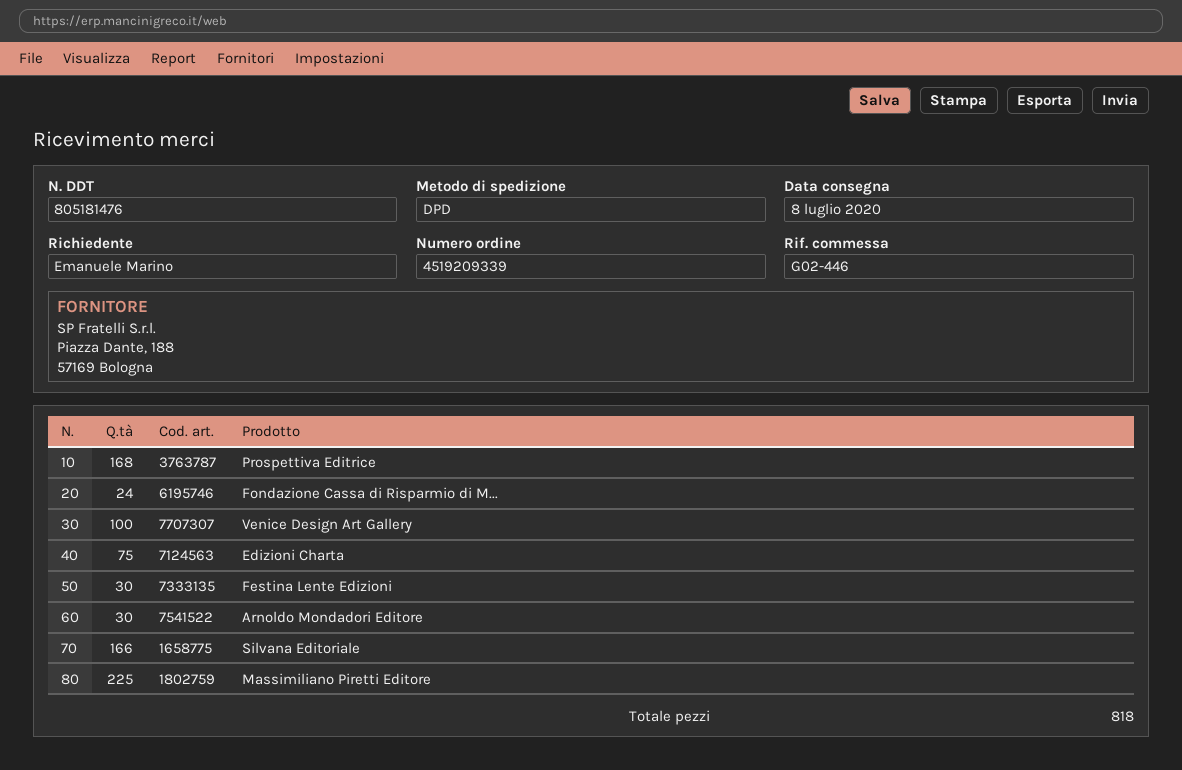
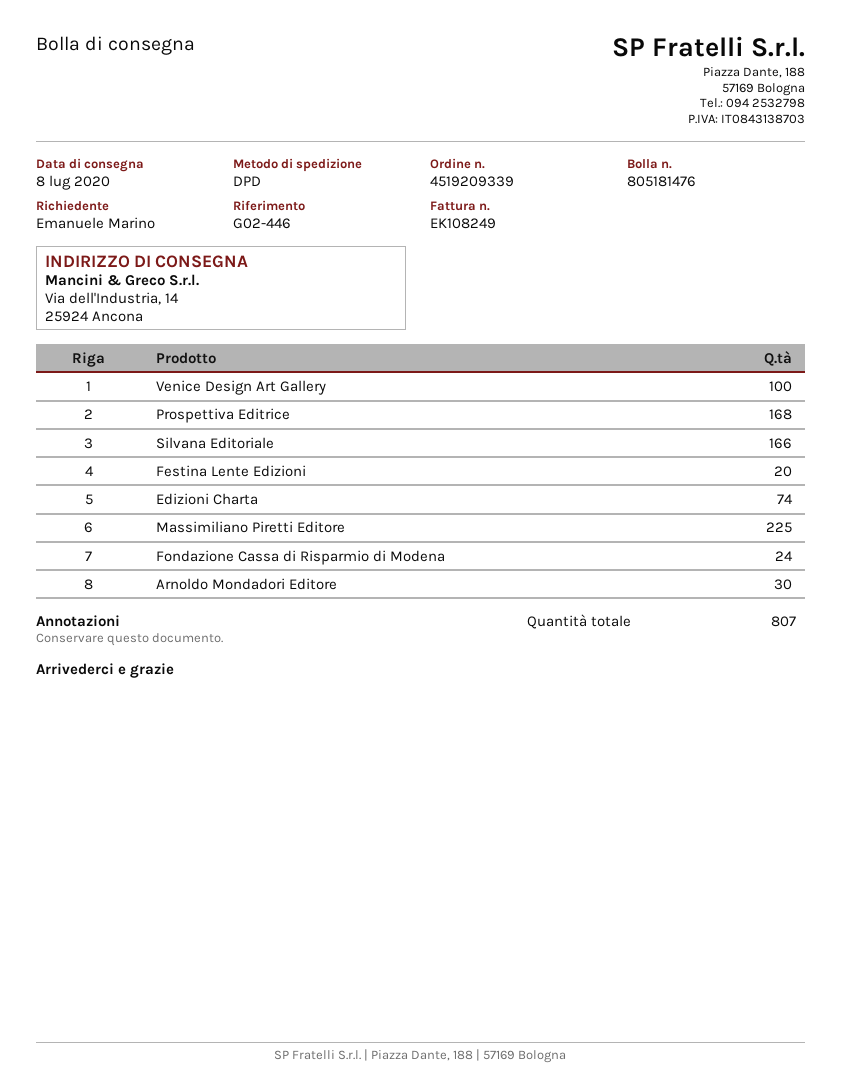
Edizioni Charta: 75 -> 74
Festina Lente Edizioni: 30 -> 20
total quantity: 818 -> 807

